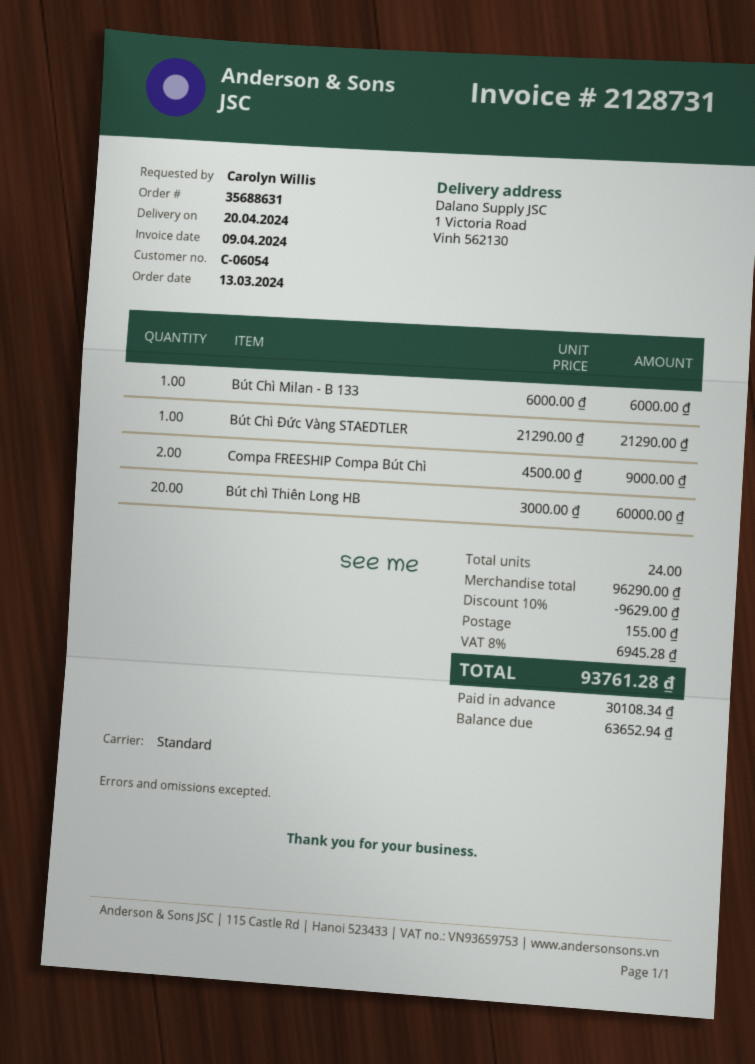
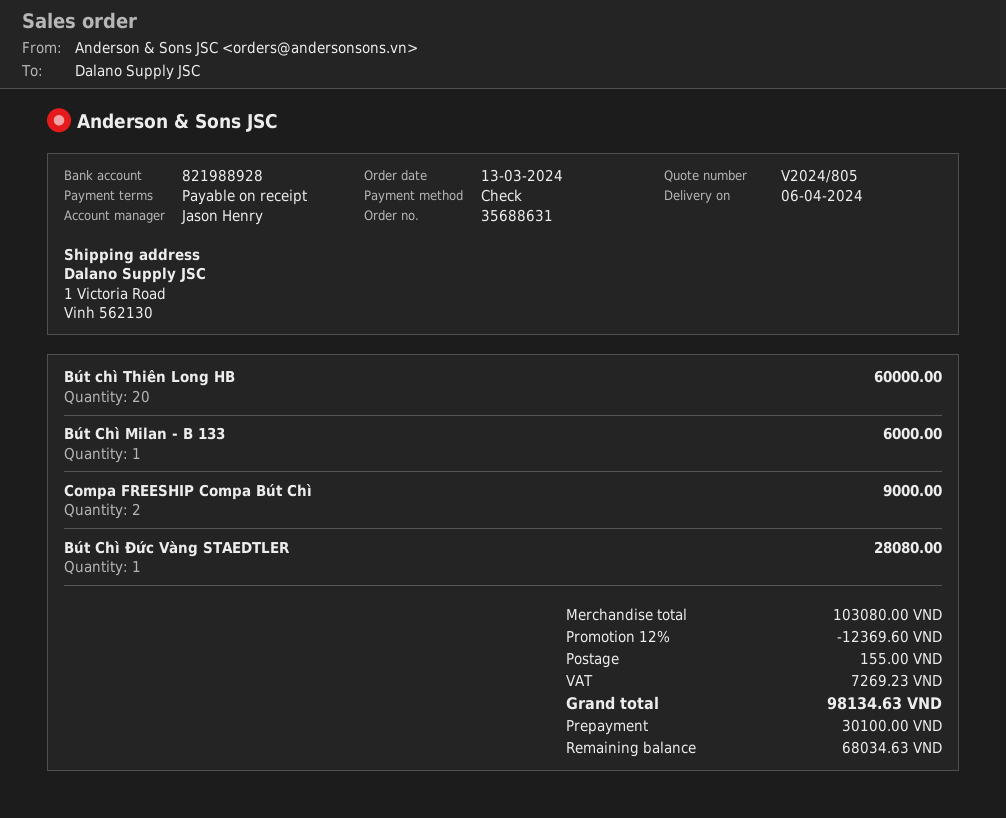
delivery date: 2024-04-20 -> 2024-04-06
Bút Chì Đức Vàng STAEDTLER: 1 for 21290.00 -> 1 for 28080.00
subtotal: 96290.00 -> 103080.00
discount: 10% = 9629.00 -> 12% = 12369.60
tax: 6945.28 -> 7269.23
total: 93761.28 -> 98134.63
deposit: 30108.34 -> 30100.00
balance: 63652.94 -> 68034.63

